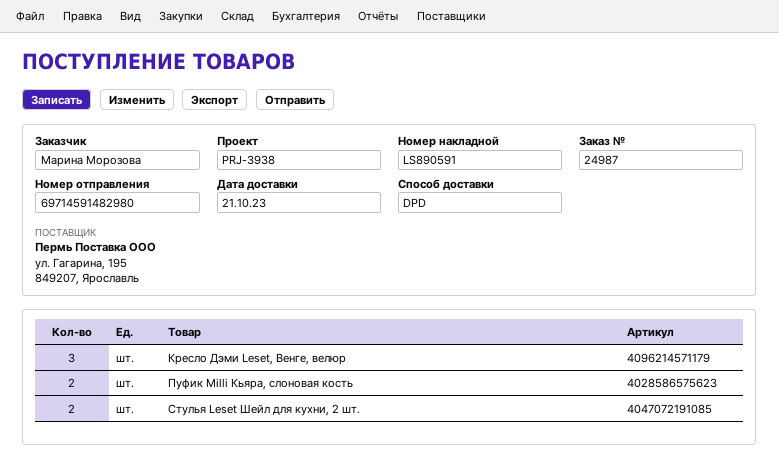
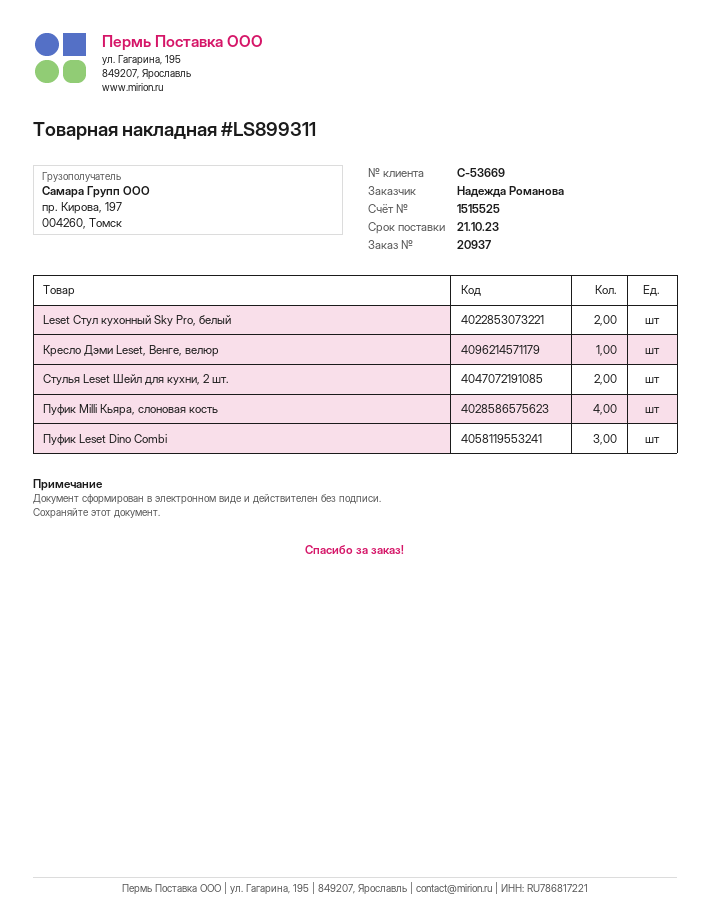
order number: 24987 -> 20937
delivery note number: LS890591 -> LS899311
ordered by: Марина Морозова -> Надежда Романова
Кресло Дэми Leset, Венге, велюр: 3 -> 1
Пуфик Milli Кьяра, слоновая кость: 2 -> 4
Leset Стул кухонный Sky Pro, белый: none -> 2
Пуфик Leset Dino Combi: none -> 3

